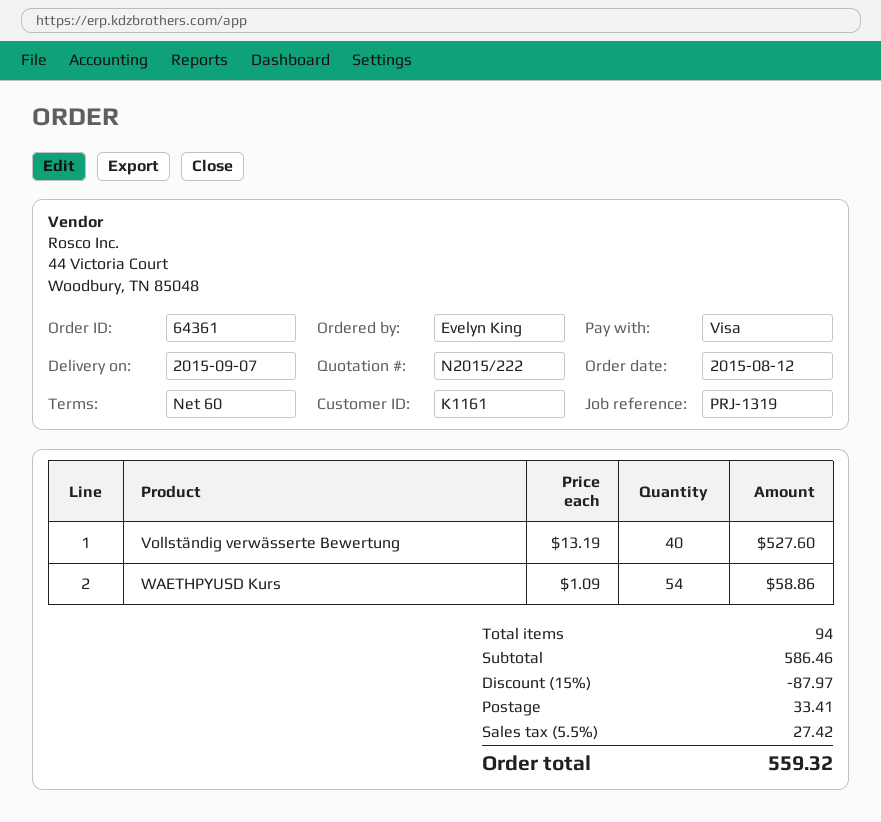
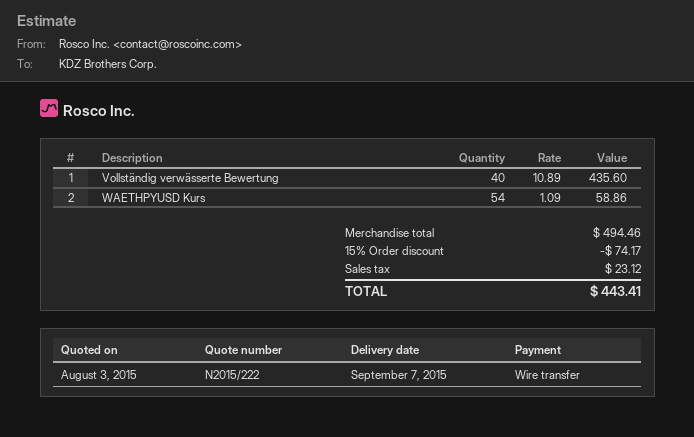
payment method: Visa -> bank transfer
Vollständig verwässerte Bewertung: 40 x 13.19 = 527.60 -> 40 x 10.89 = 435.60
subtotal: 586.46 -> 494.46
discount: 15% = 87.97 -> 15% = 74.17
shipping: 33.41 -> none
tax: 27.42 -> 23.12
total: 559.32 -> 443.41

